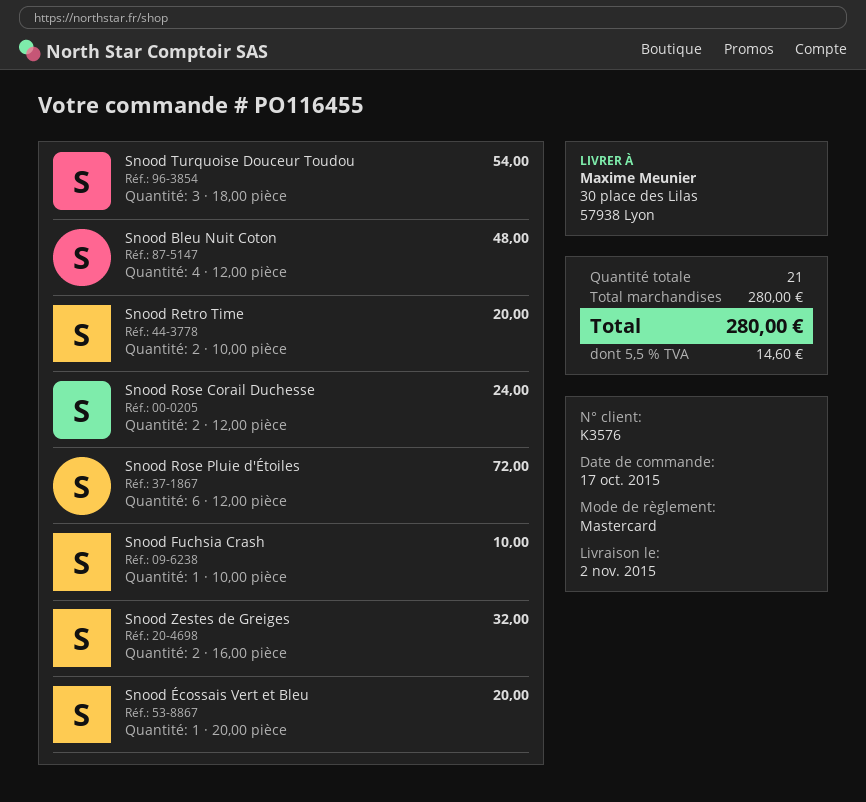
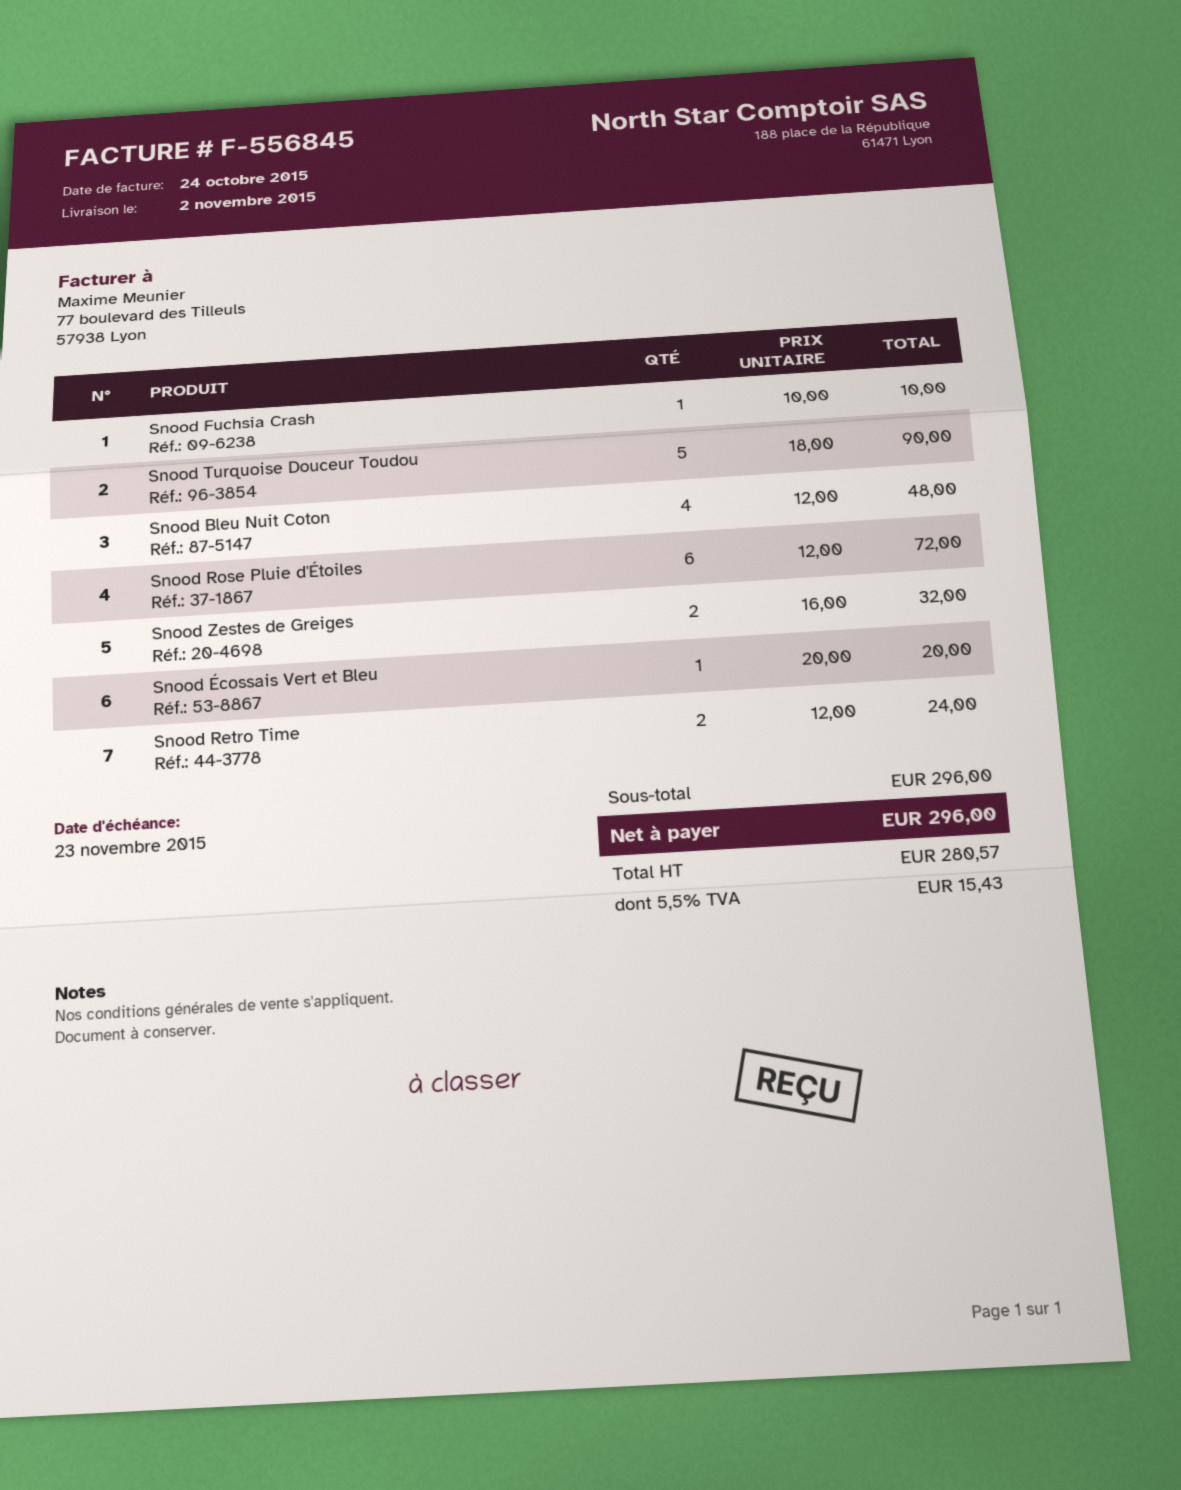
Snood Turquoise Douceur Toudou: 3 x 18.00 = 54.00 -> 5 x 18.00 = 90.00
Snood Retro Time: 2 x 10.00 = 20.00 -> 2 x 12.00 = 24.00
Snood Rose Corail Duchesse: 2 x 12.00 = 24.00 -> none
subtotal: 280.00 -> 296.00
tax: 5.5% = 14.60 -> 5.5% = 15.43
total: 280.00 -> 296.00

